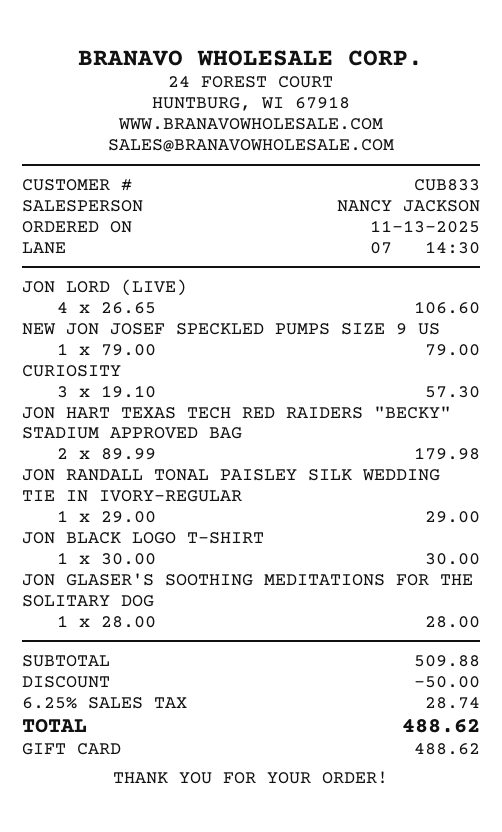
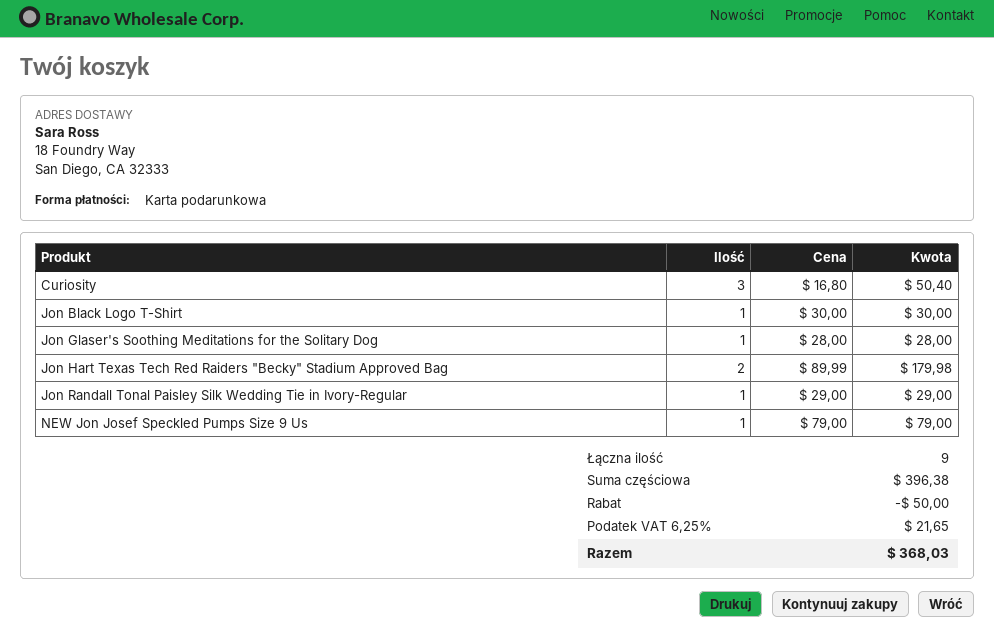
JON LORD (LIVE): 4 x 26.65 = 106.60 -> none
CURIOSITY: 3 x 19.10 = 57.30 -> 3 x 16.80 = 50.40
subtotal: 509.88 -> 396.38
tax: 6.25% = 28.74 -> 6.25% = 21.65
total: 488.62 -> 368.03

